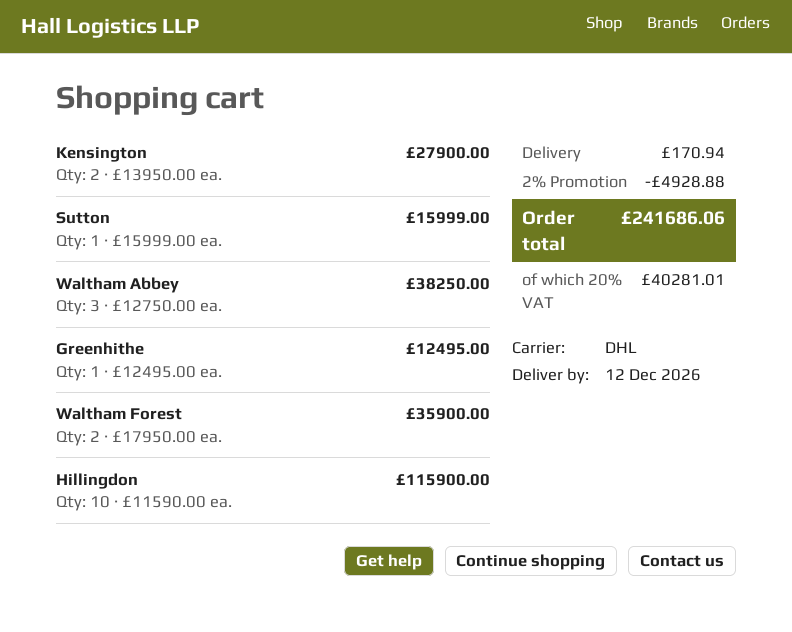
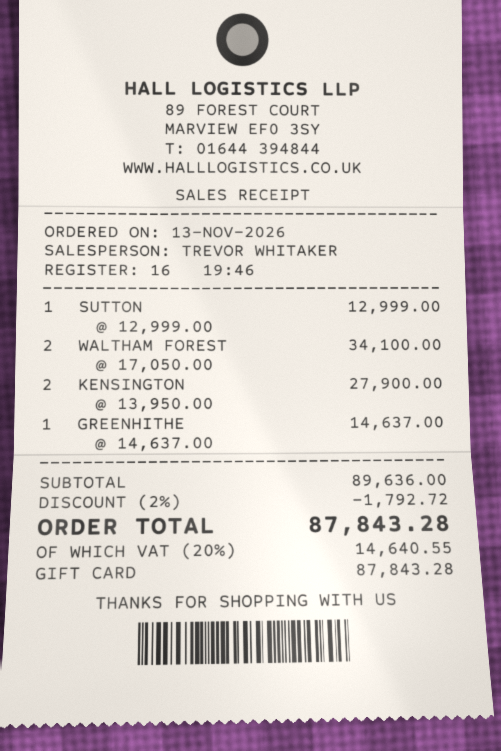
Sutton: 1 x 15999.00 = 15999.00 -> 1 x 12999.00 = 12999.00
Waltham Abbey: 3 x 12750.00 = 38250.00 -> none
Greenhithe: 1 x 12495.00 = 12495.00 -> 1 x 14637.00 = 14637.00
Waltham Forest: 2 x 17950.00 = 35900.00 -> 2 x 17050.00 = 34100.00
Hillingdon: 10 x 11590.00 = 115900.00 -> none
discount: 2% = 4928.88 -> 2% = 1792.72
shipping: 170.94 -> none
tax: 20% = 40281.01 -> 20% = 14640.55
total: 241686.06 -> 87843.28

